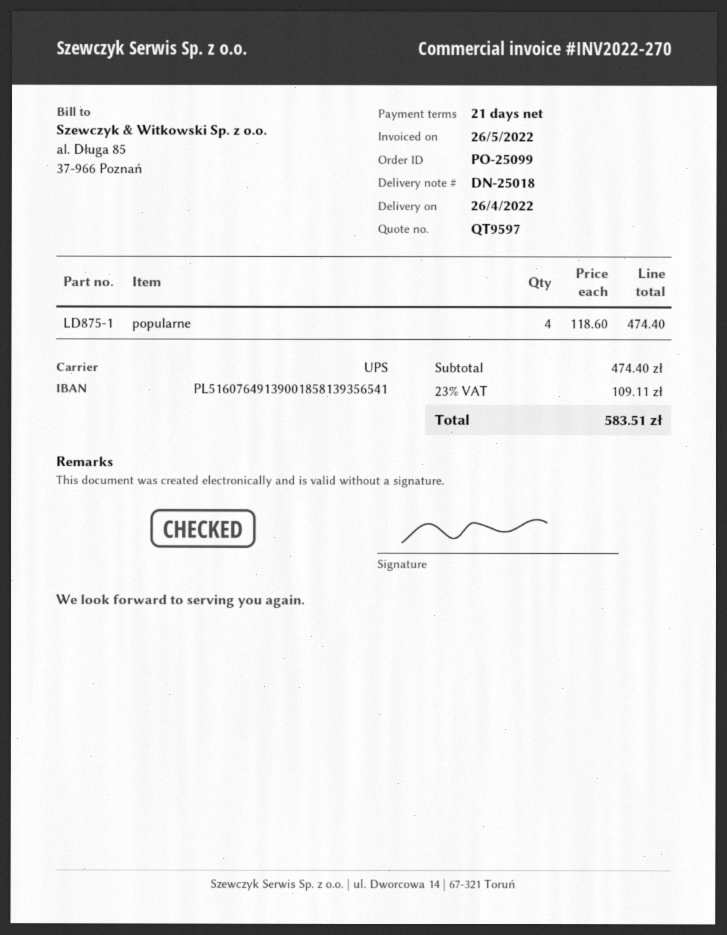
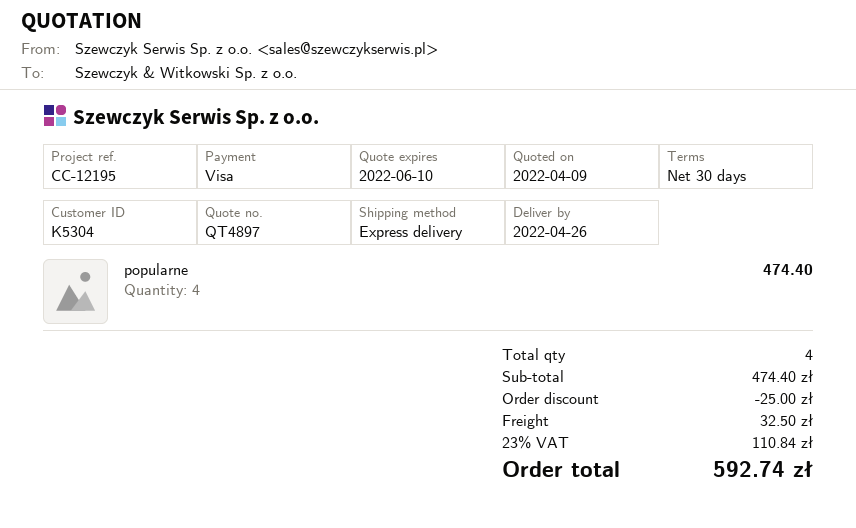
quote number: QT9597 -> QT4897
payment terms: 21 days -> 30 days
shipping method: UPS -> express
discount: none -> 25.00
shipping: none -> 32.50
tax: 23% = 109.11 -> 23% = 110.84
total: 583.51 -> 592.74

